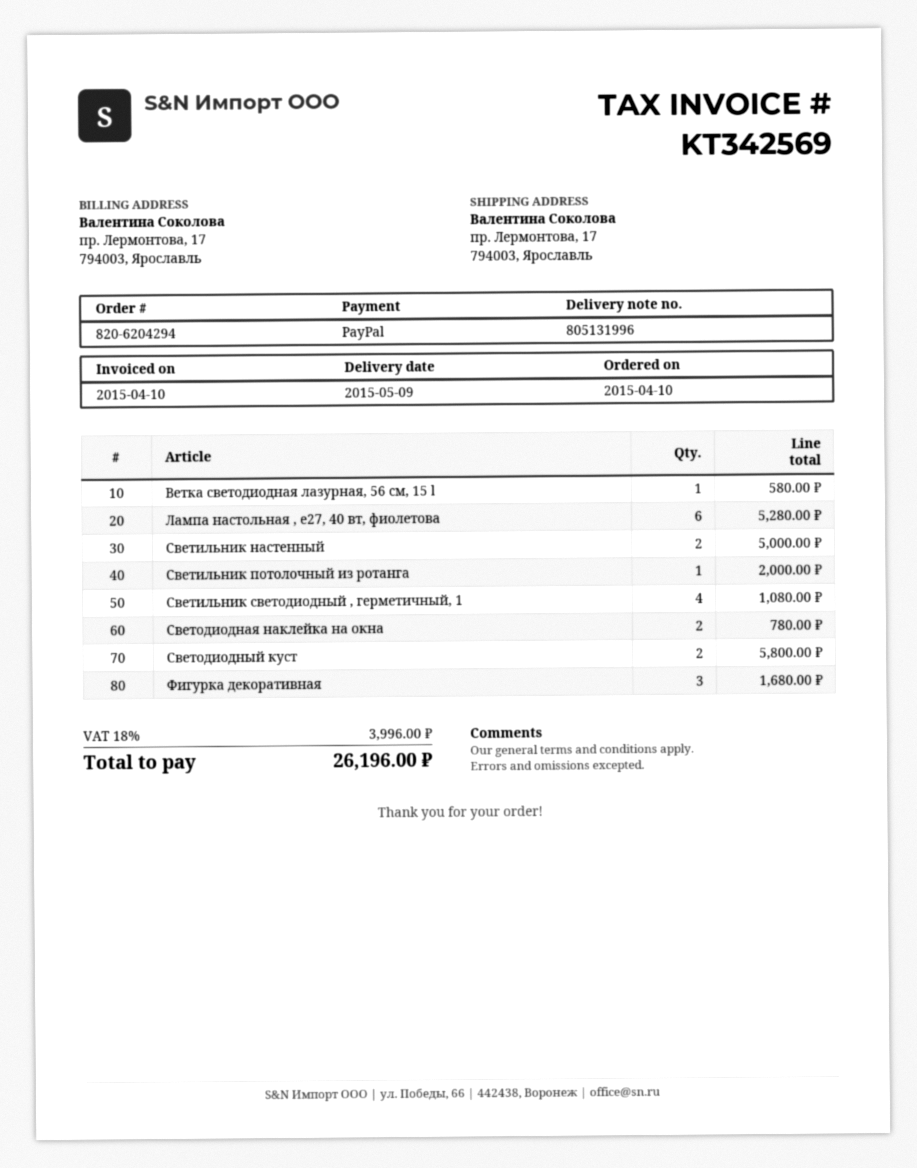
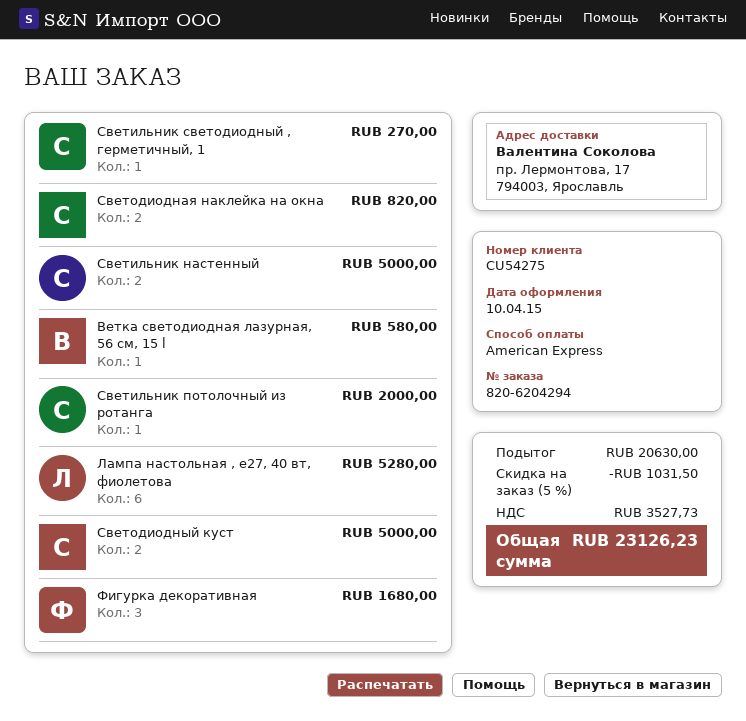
payment method: PayPal -> American Express
Светильник светодиодный , герметичный, 1: 4 for 1080.00 -> 1 for 270.00
Светодиодная наклейка на окна: 2 for 780.00 -> 2 for 820.00
Светодиодный куст: 2 for 5800.00 -> 2 for 5000.00
discount: none -> 5% = 1031.50
tax: 3996.00 -> 3527.73
total: 26196.00 -> 23126.23

